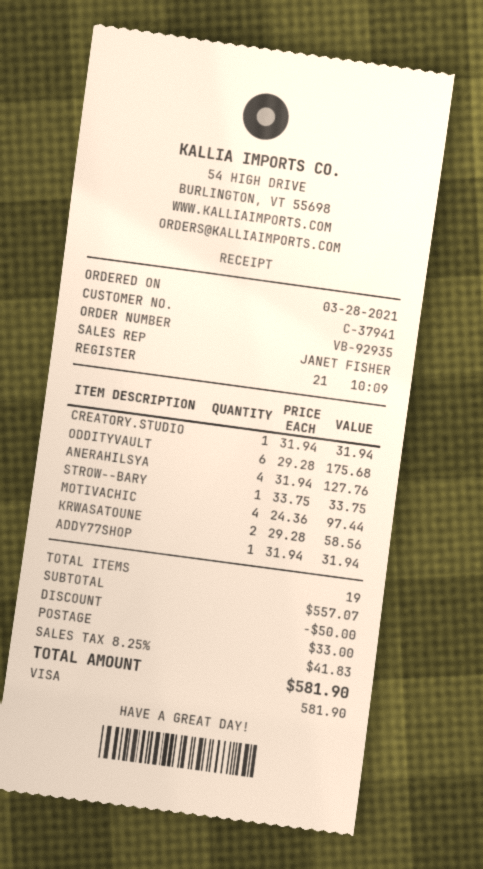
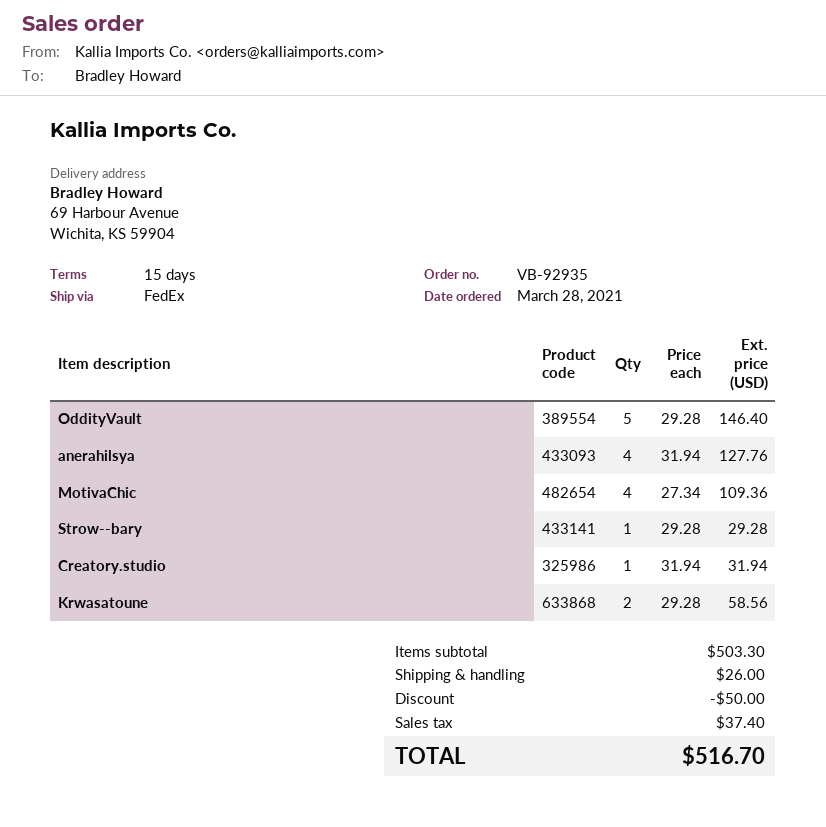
ODDITYVAULT: 6 x 29.28 = 175.68 -> 5 x 29.28 = 146.40
STROW--BARY: 1 x 33.75 = 33.75 -> 1 x 29.28 = 29.28
MOTIVACHIC: 4 x 24.36 = 97.44 -> 4 x 27.34 = 109.36
ADDY77SHOP: 1 x 31.94 = 31.94 -> none
subtotal: 557.07 -> 503.30
shipping: 33.00 -> 26.00
tax: 41.83 -> 37.40
total: 581.90 -> 516.70

